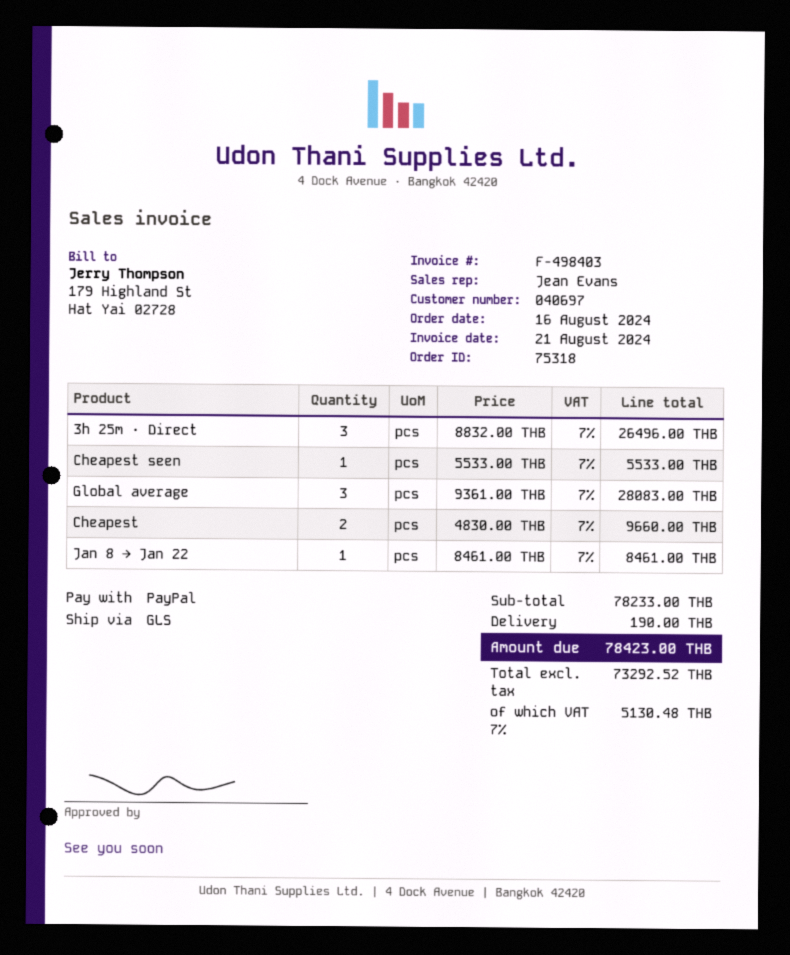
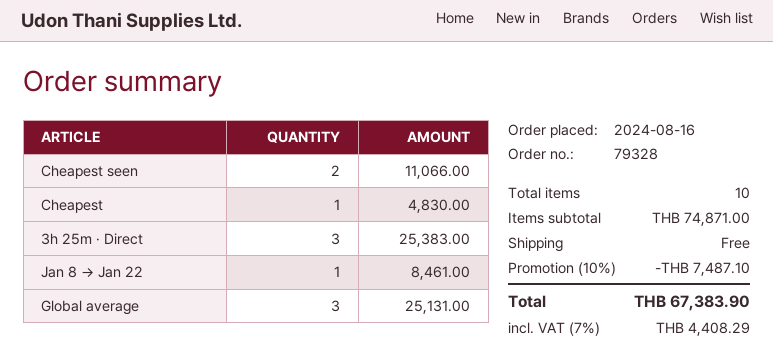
order number: 75318 -> 79328
3h 25m · Direct: 3 for 26496.00 -> 3 for 25383.00
Cheapest seen: 1 for 5533.00 -> 2 for 11066.00
Global average: 3 for 28083.00 -> 3 for 25131.00
Cheapest: 2 for 9660.00 -> 1 for 4830.00
subtotal: 78233.00 -> 74871.00
discount: none -> 10% = 7487.10
shipping: 190.00 -> 0.00
tax: 7% = 5130.48 -> 7% = 4408.29
total: 78423.00 -> 67383.90

